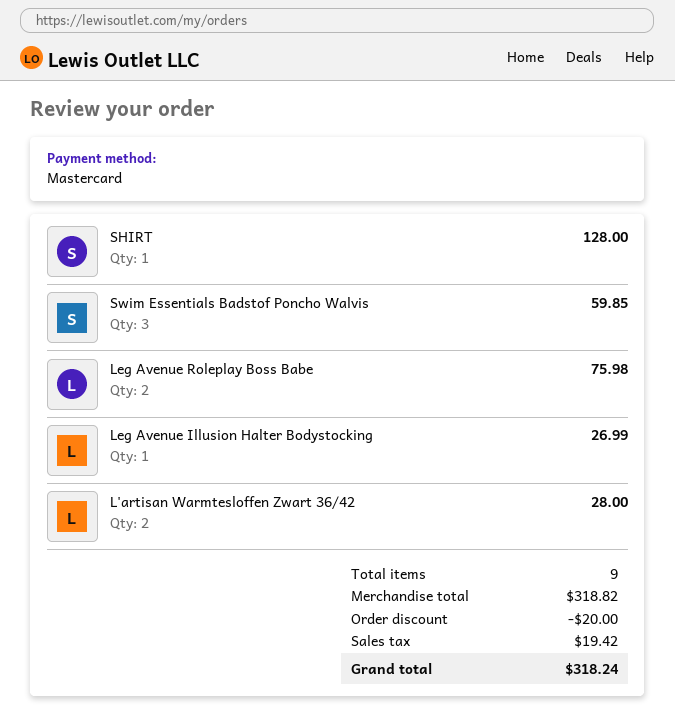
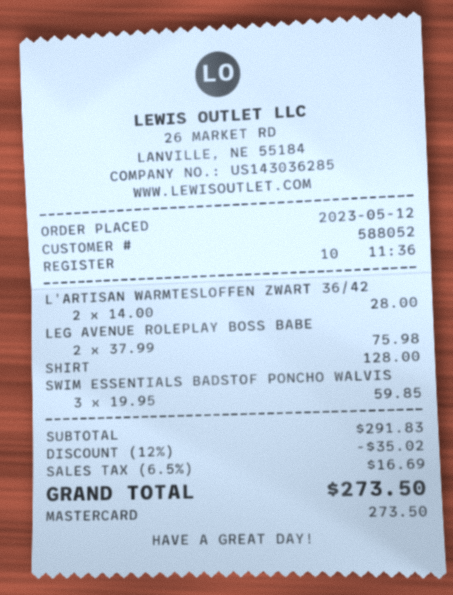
Leg Avenue Illusion Halter Bodystocking: 1 for 26.99 -> none
subtotal: 318.82 -> 291.83
discount: 20.00 -> 35.02
tax: 19.42 -> 16.69
total: 318.24 -> 273.50

